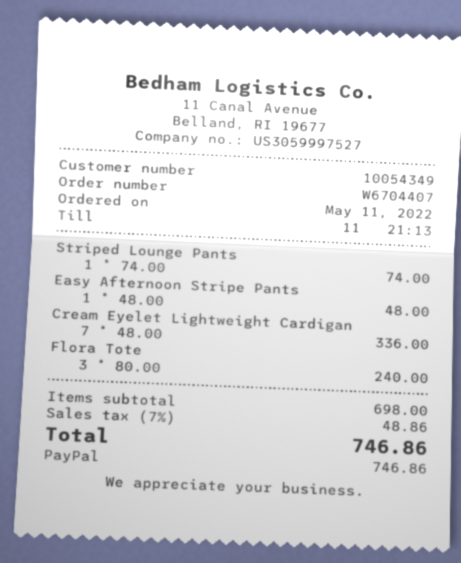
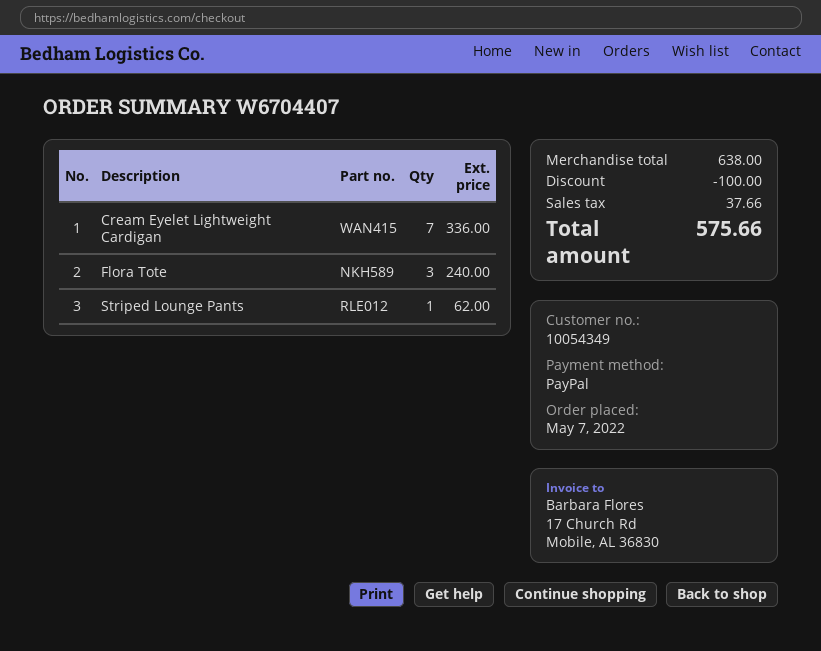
order date: 2022-05-11 -> 2022-05-07
Striped Lounge Pants: 1 for 74.00 -> 1 for 62.00
Easy Afternoon Stripe Pants: 1 for 48.00 -> none
subtotal: 698.00 -> 638.00
discount: none -> 100.00
tax: 48.86 -> 37.66
total: 746.86 -> 575.66

